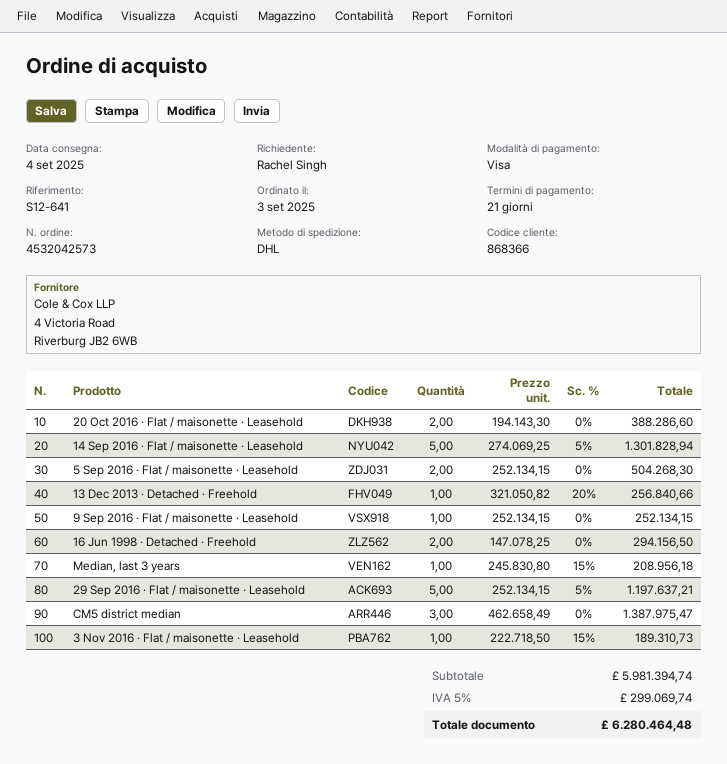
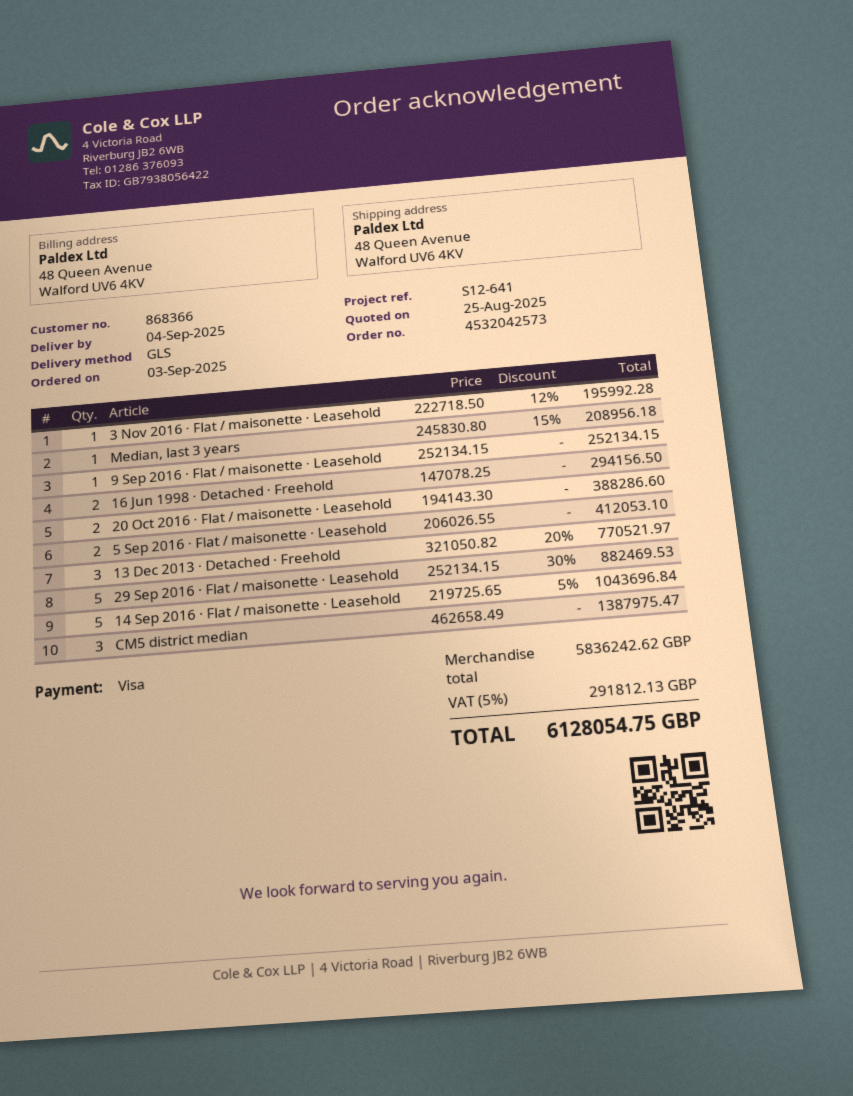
shipping method: DHL -> GLS
14 Sep 2016 · Flat / maisonette · Leasehold: 5 x 274069.25 - 5% = 1301828.94 -> 5 x 219725.65 - 5% = 1043696.84
5 Sep 2016 · Flat / maisonette · Leasehold: 2 x 252134.15 = 504268.30 -> 2 x 206026.55 = 412053.10
13 Dec 2013 · Detached · Freehold: 1 x 321050.82 - 20% = 256840.66 -> 3 x 321050.82 - 20% = 770521.97
29 Sep 2016 · Flat / maisonette · Leasehold: 5 x 252134.15 - 5% = 1197637.21 -> 5 x 252134.15 - 30% = 882469.53
3 Nov 2016 · Flat / maisonette · Leasehold: 1 x 222718.50 - 15% = 189310.73 -> 1 x 222718.50 - 12% = 195992.28
subtotal: 5981394.74 -> 5836242.62
tax: 5% = 299069.74 -> 5% = 291812.13
total: 6280464.48 -> 6128054.75

